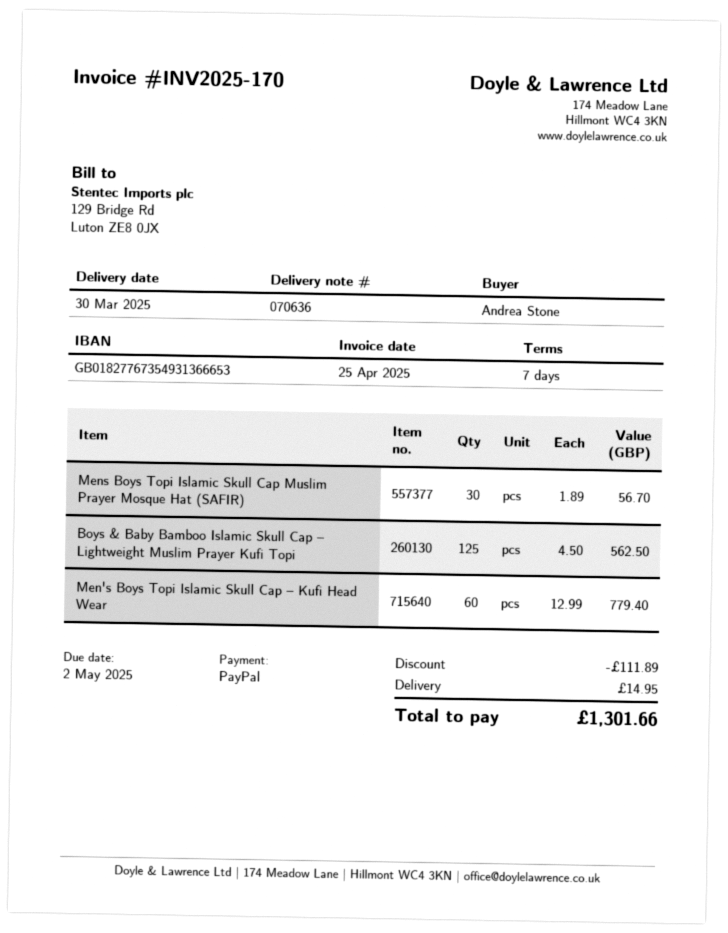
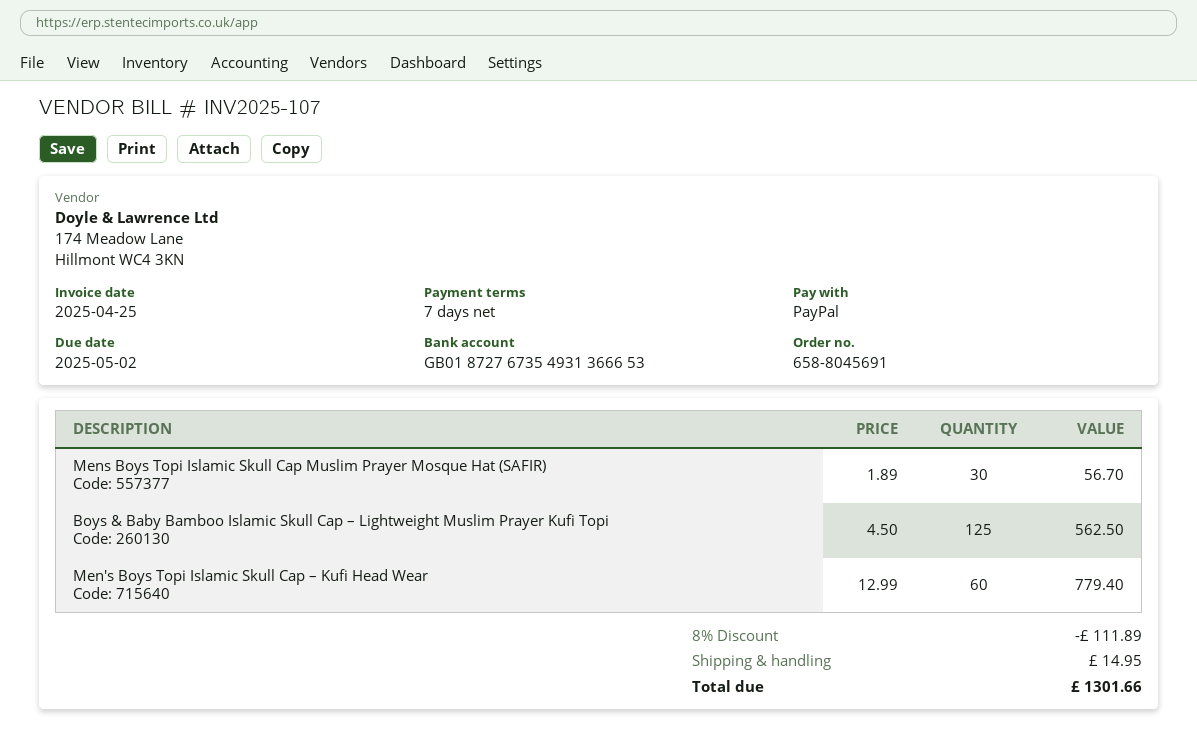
invoice number: INV2025-170 -> INV2025-107
bank account: GB01827767354931366653 -> GB01872767354931366653

